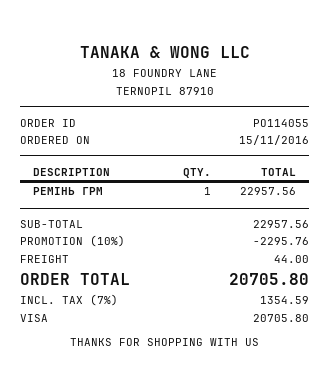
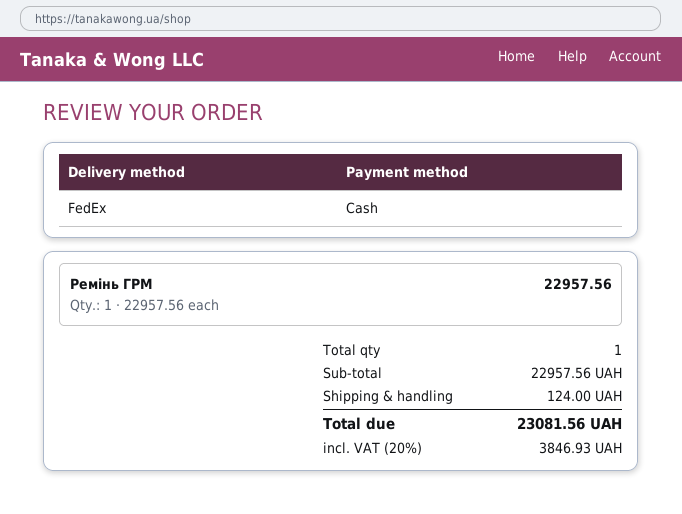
payment method: Visa -> cash
discount: 10% = 2295.76 -> none
shipping: 44.00 -> 124.00
tax: 7% = 1354.59 -> 20% = 3846.93
total: 20705.80 -> 23081.56

